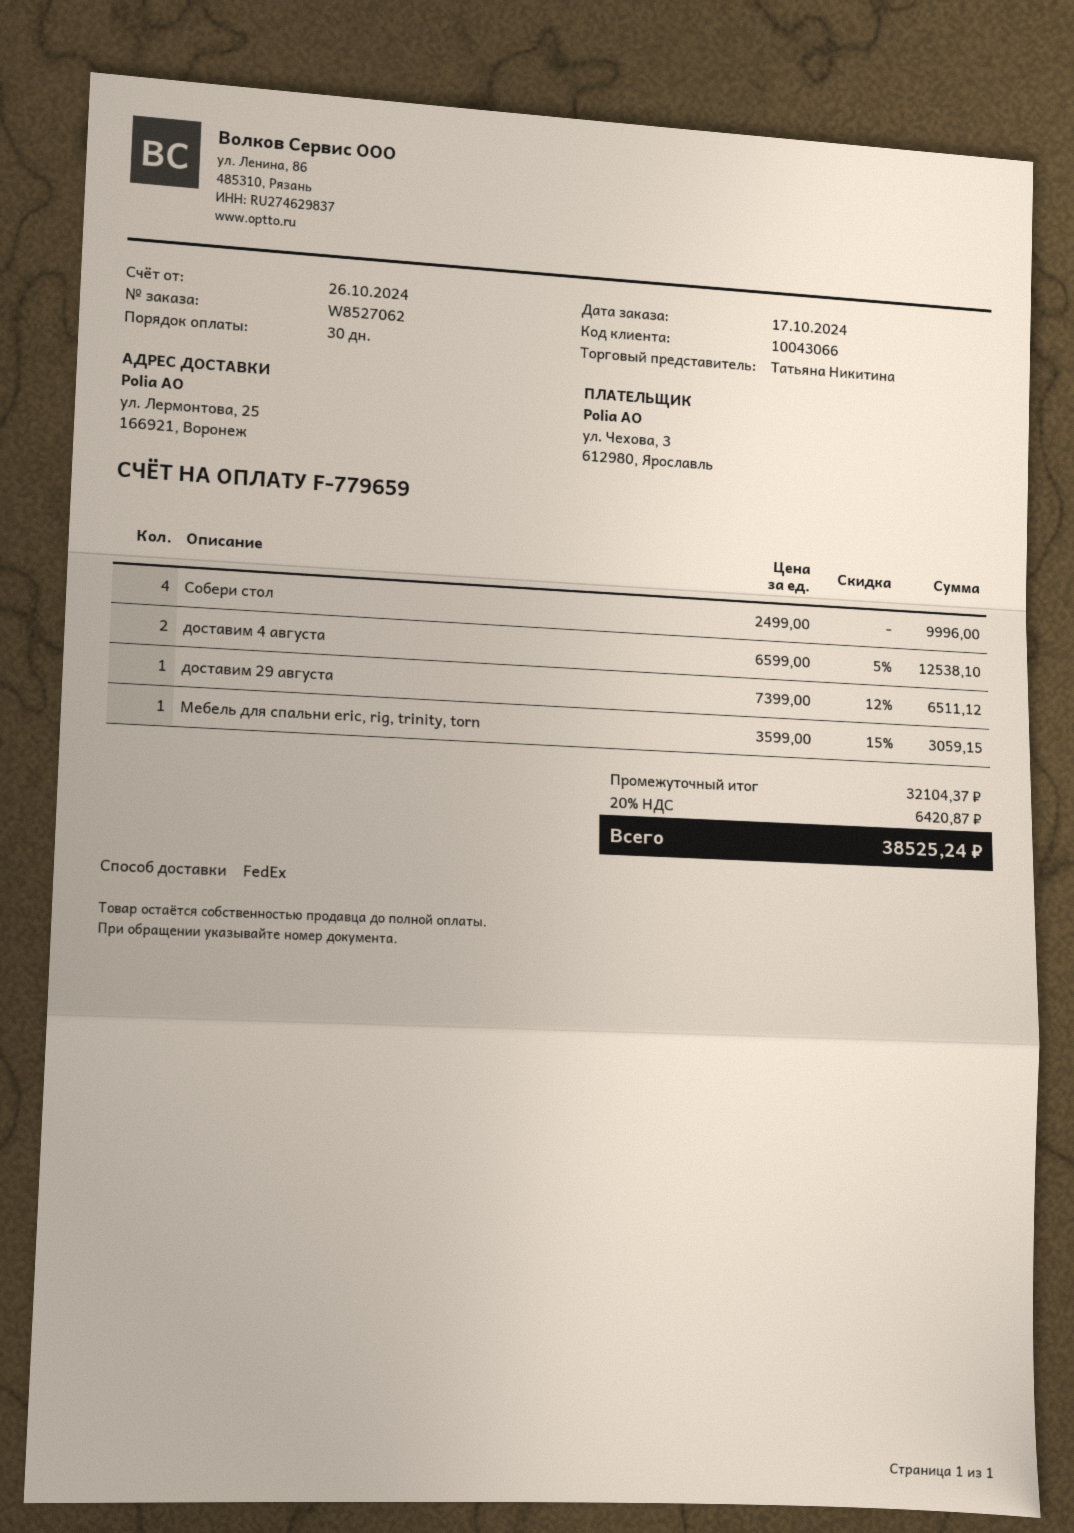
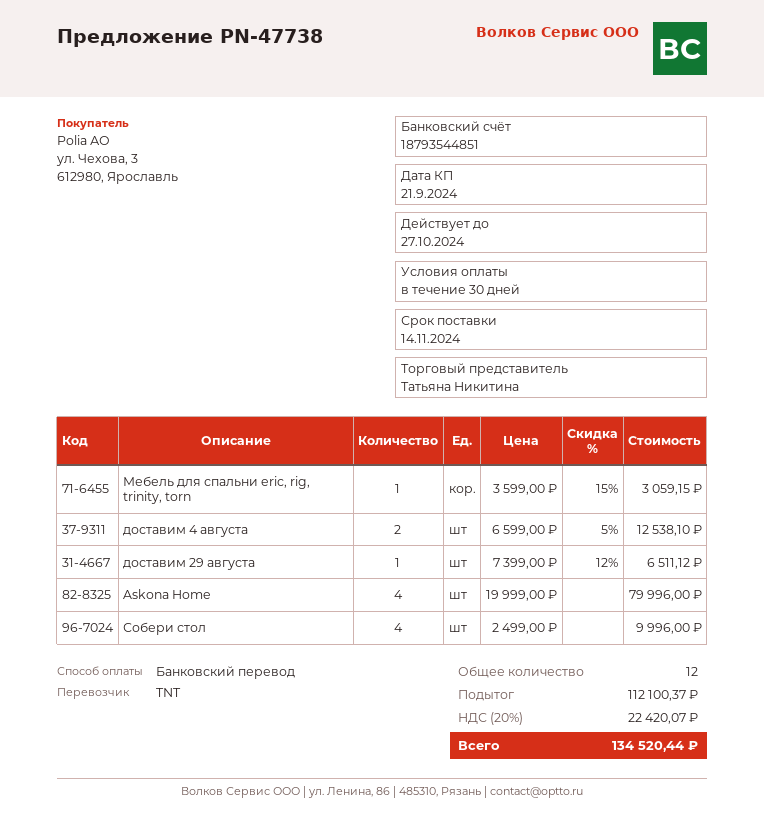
shipping method: FedEx -> TNT
Askona Home: none -> 4 x 19999.00 = 79996.00
subtotal: 32104.37 -> 112100.37
tax: 20% = 6420.87 -> 20% = 22420.07
total: 38525.24 -> 134520.44

